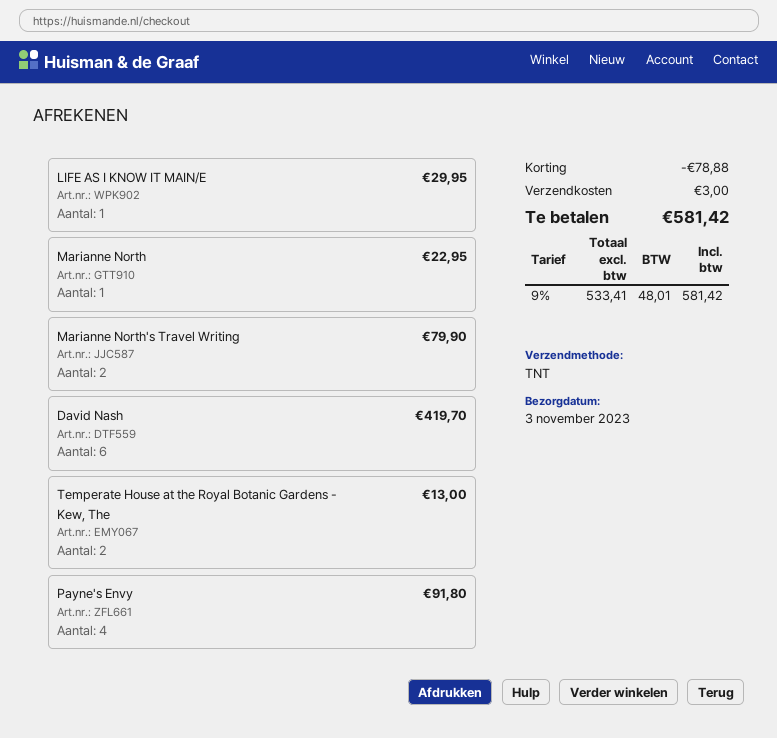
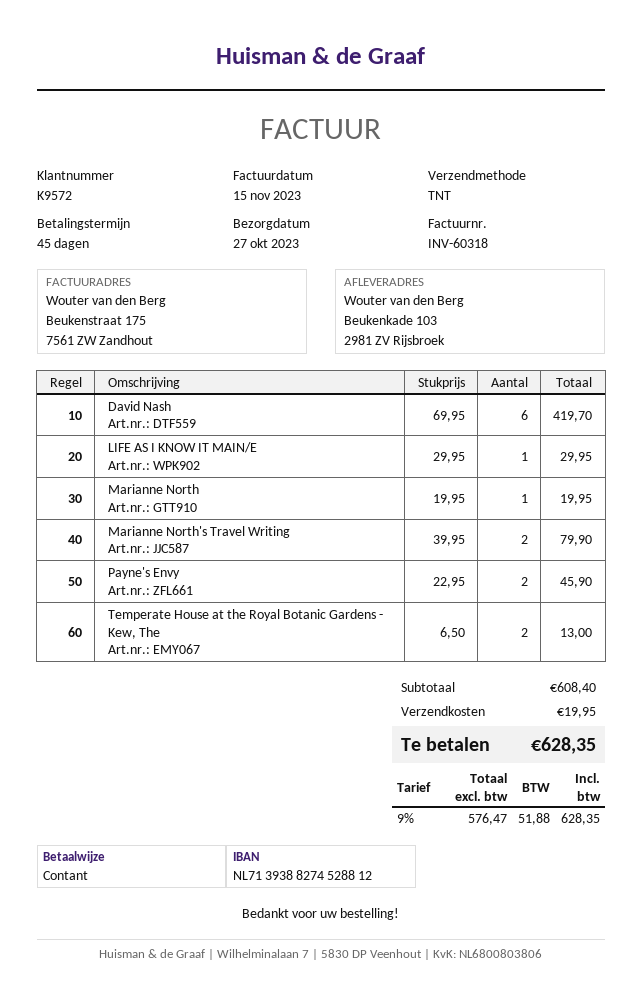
delivery date: 2023-11-03 -> 2023-10-27
Marianne North: 1 for 22.95 -> 1 for 19.95
Payne's Envy: 4 for 91.80 -> 2 for 45.90
discount: 78.88 -> none
shipping: 3.00 -> 19.95
net: 533.41 -> 576.47
tax: 9% = 48.01 -> 9% = 51.88
total: 581.42 -> 628.35

